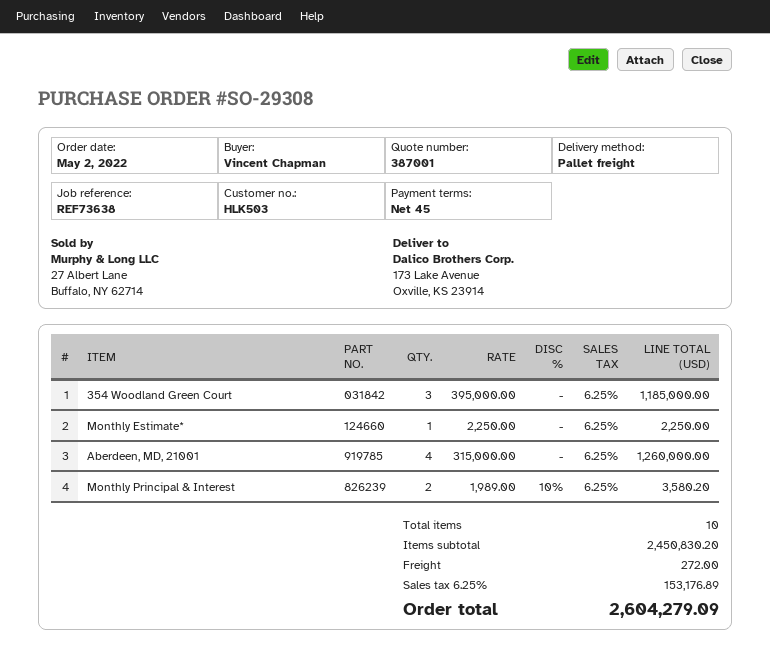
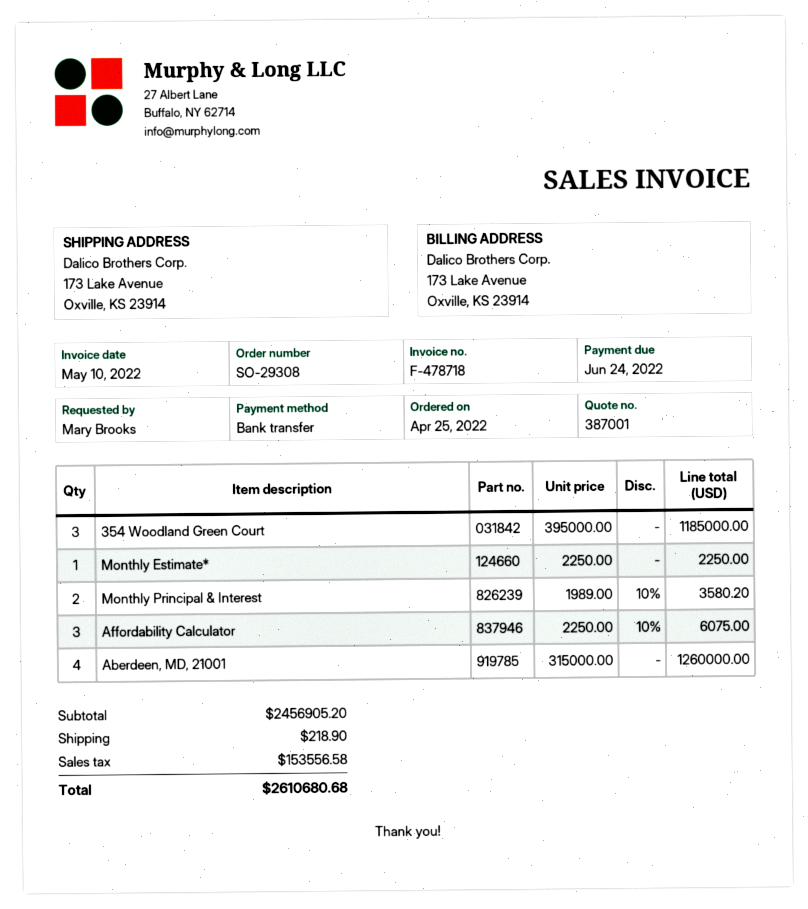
order date: 2022-05-02 -> 2022-04-25
ordered by: Vincent Chapman -> Mary Brooks
Affordability Calculator: none -> 3 x 2250.00 - 10% = 6075.00
subtotal: 2450830.20 -> 2456905.20
shipping: 272.00 -> 218.90
tax: 153176.89 -> 153556.58
total: 2604279.09 -> 2610680.68

